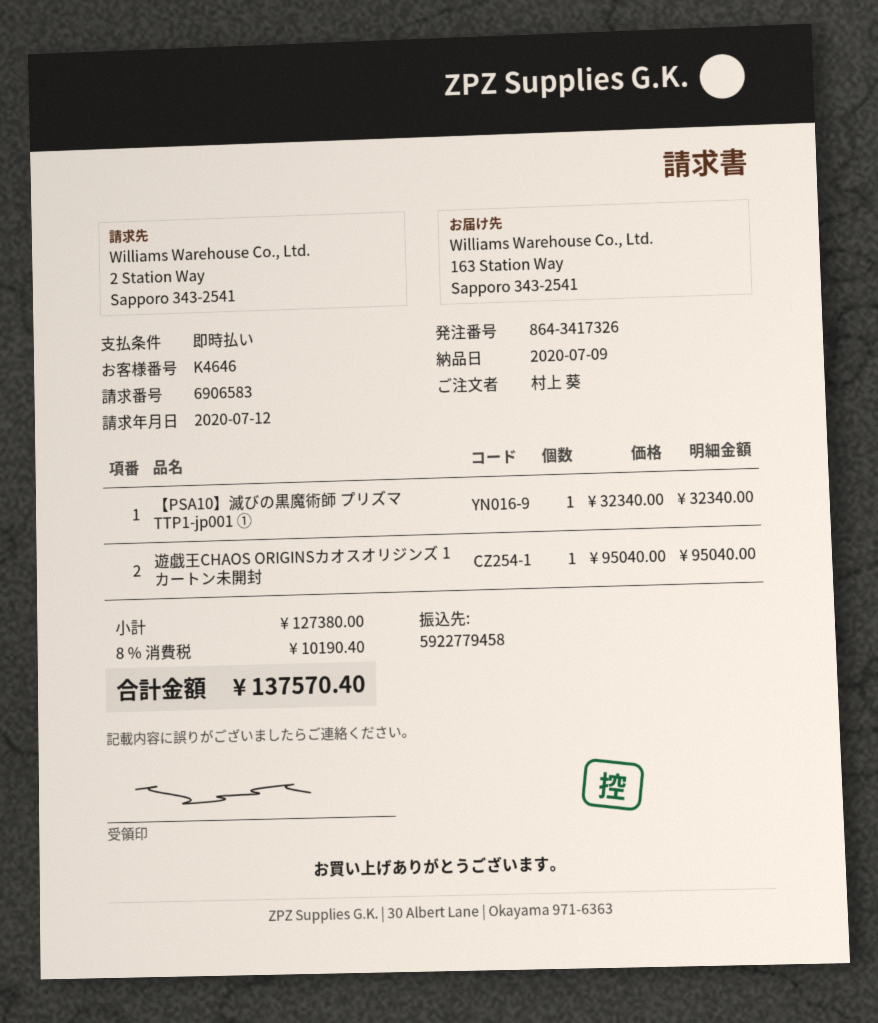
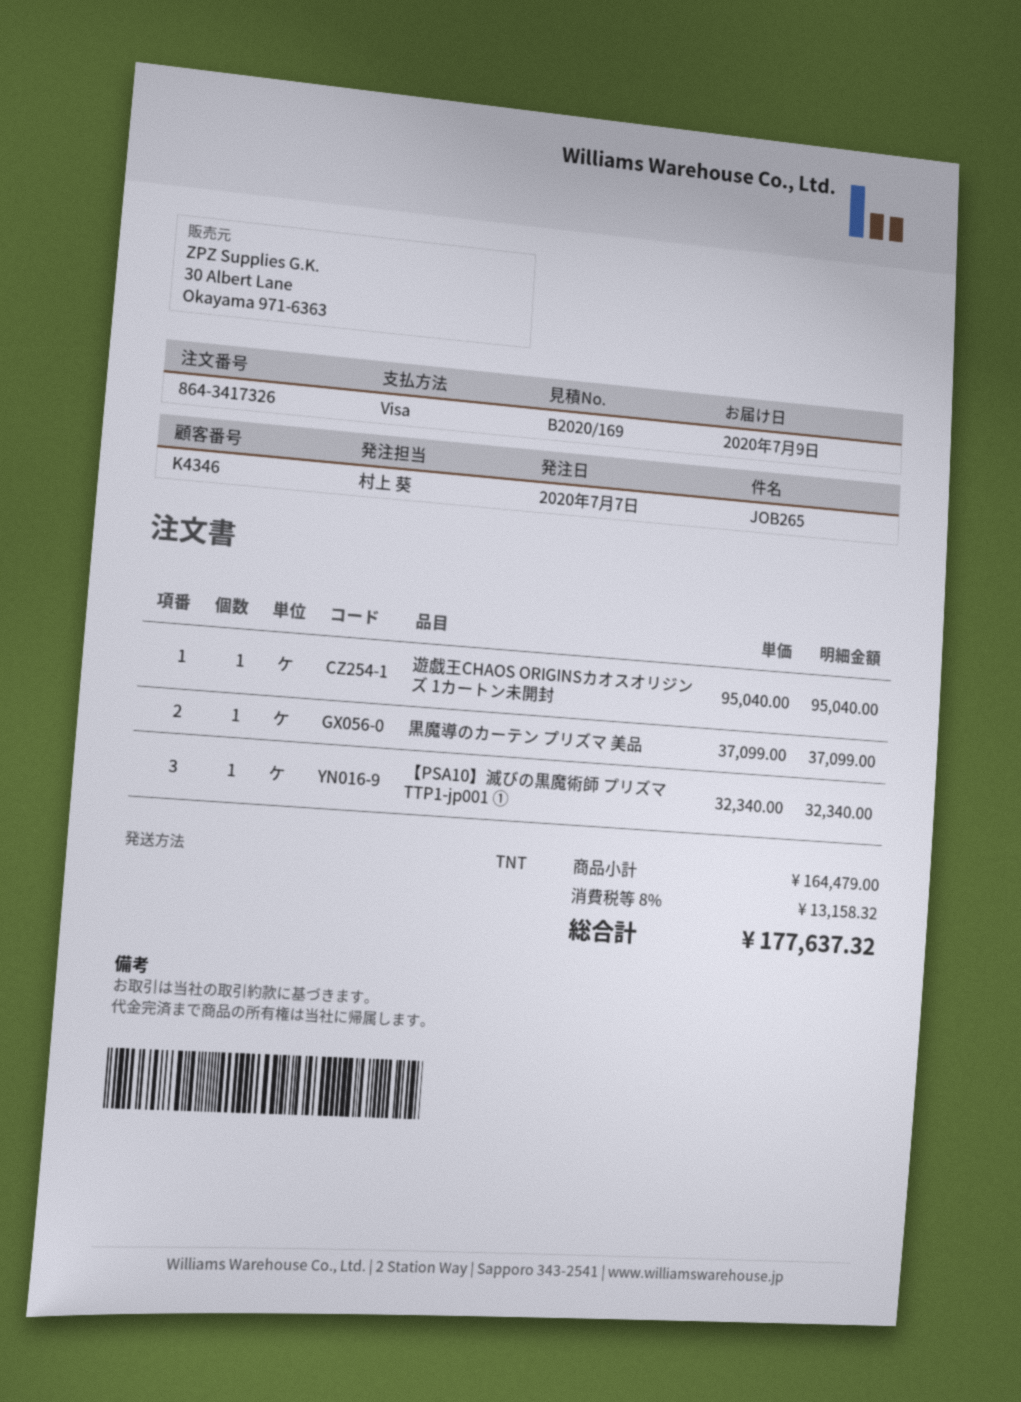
customer number: K4646 -> K4346
黒魔導のカーテン プリズマ 美品: none -> 1 x 37099.00 = 37099.00
subtotal: 127380.00 -> 164479.00
tax: 8% = 10190.40 -> 8% = 13158.32
total: 137570.40 -> 177637.32

